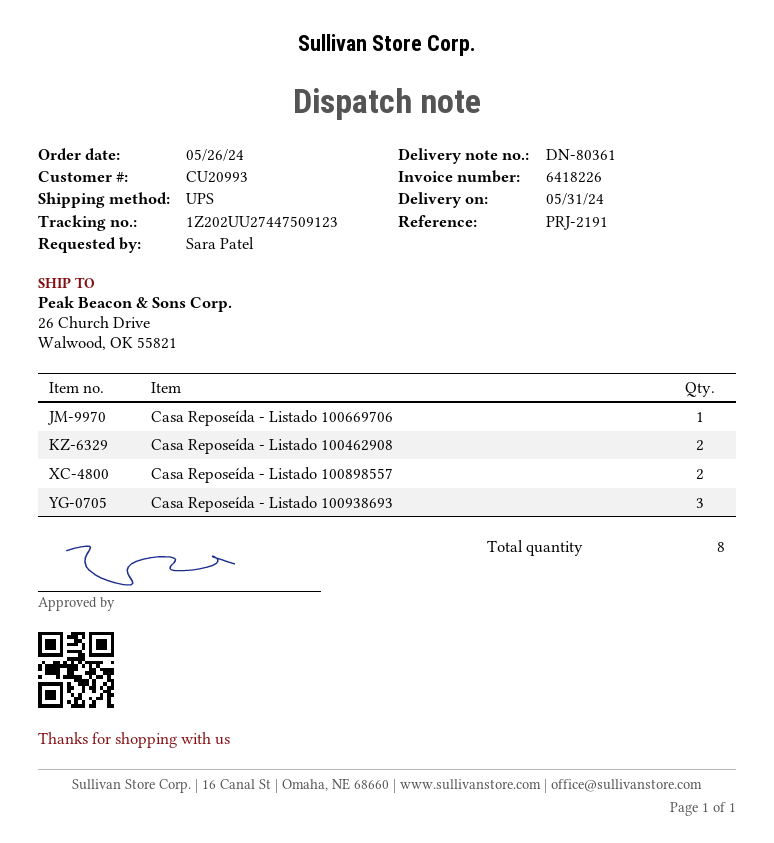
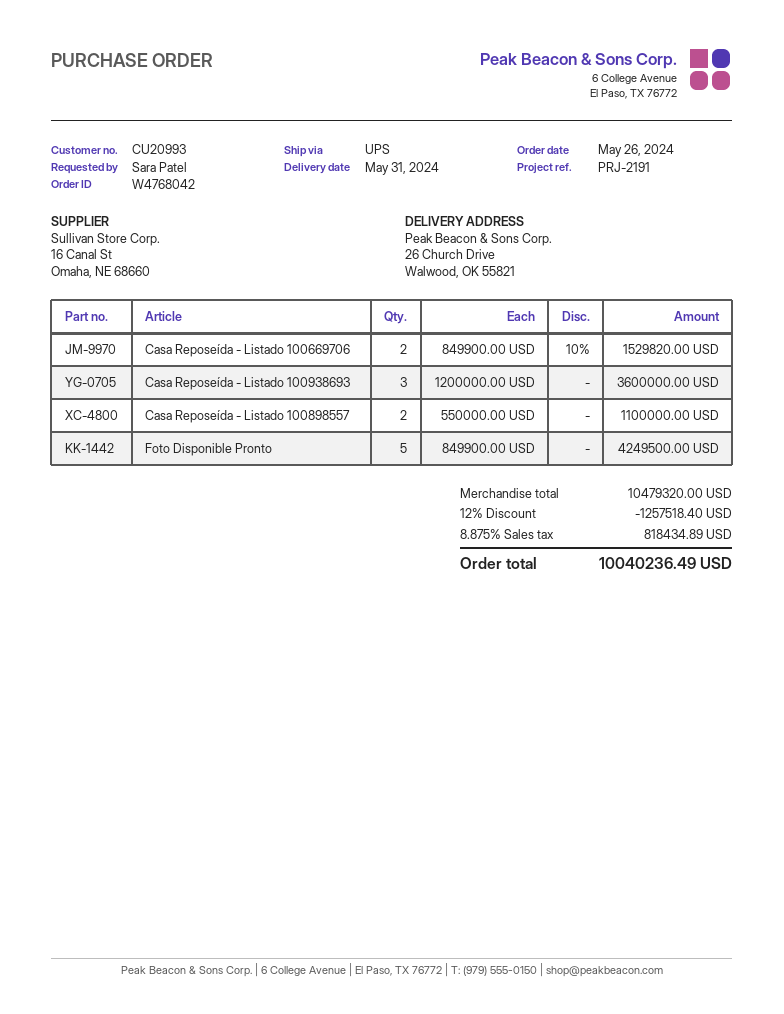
Casa Reposeída - Listado 100669706: 1 -> 2
Casa Reposeída - Listado 100462908: 2 -> none
Foto Disponible Pronto: none -> 5

